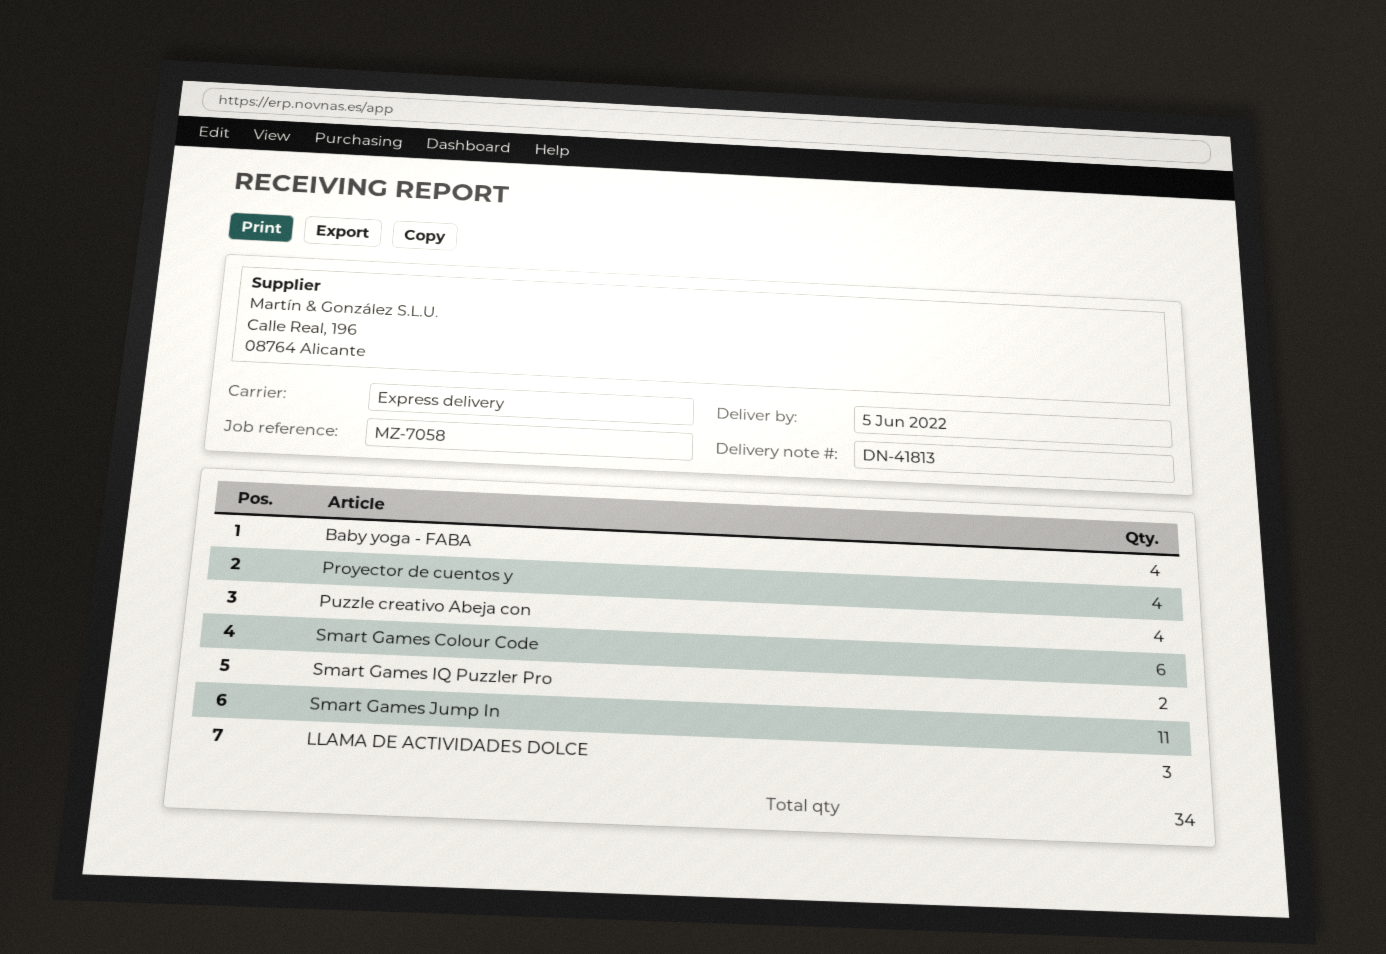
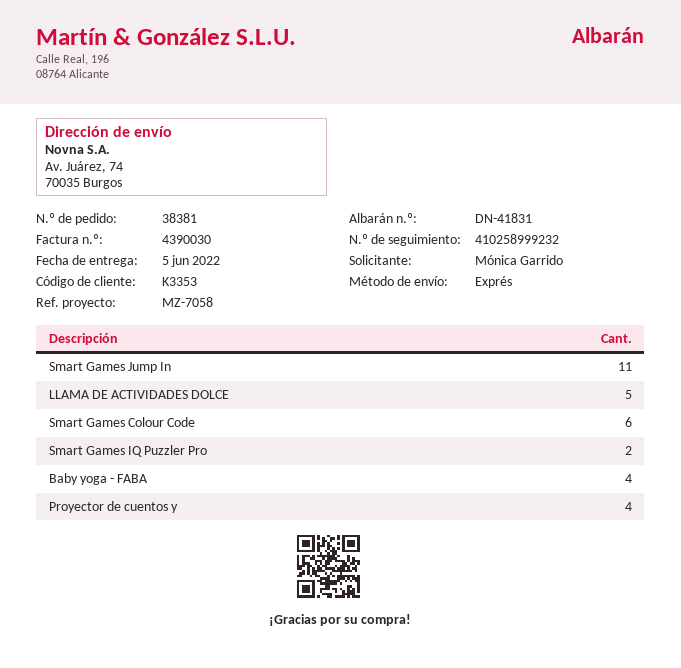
delivery note number: DN-41813 -> DN-41831
Puzzle creativo Abeja con: 4 -> none
LLAMA DE ACTIVIDADES DOLCE: 3 -> 5

